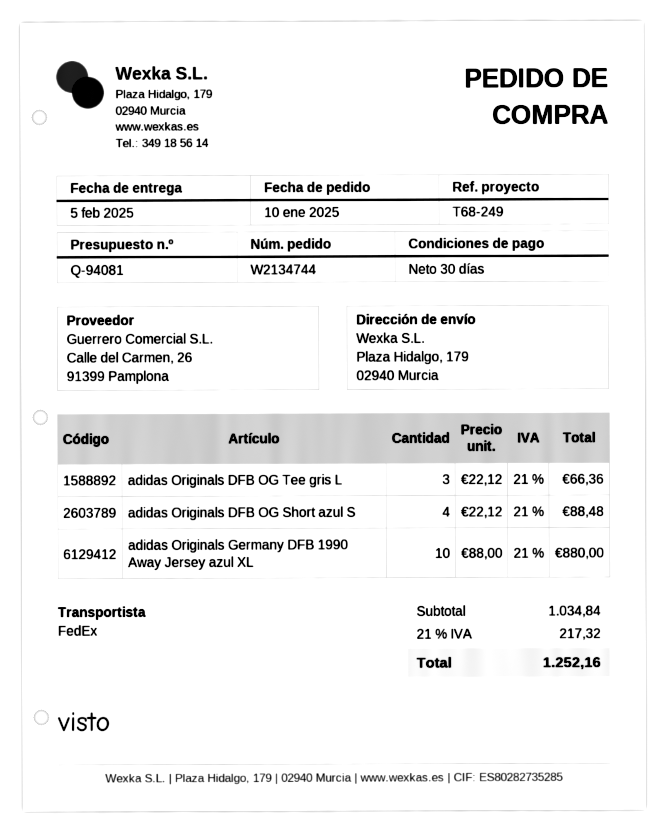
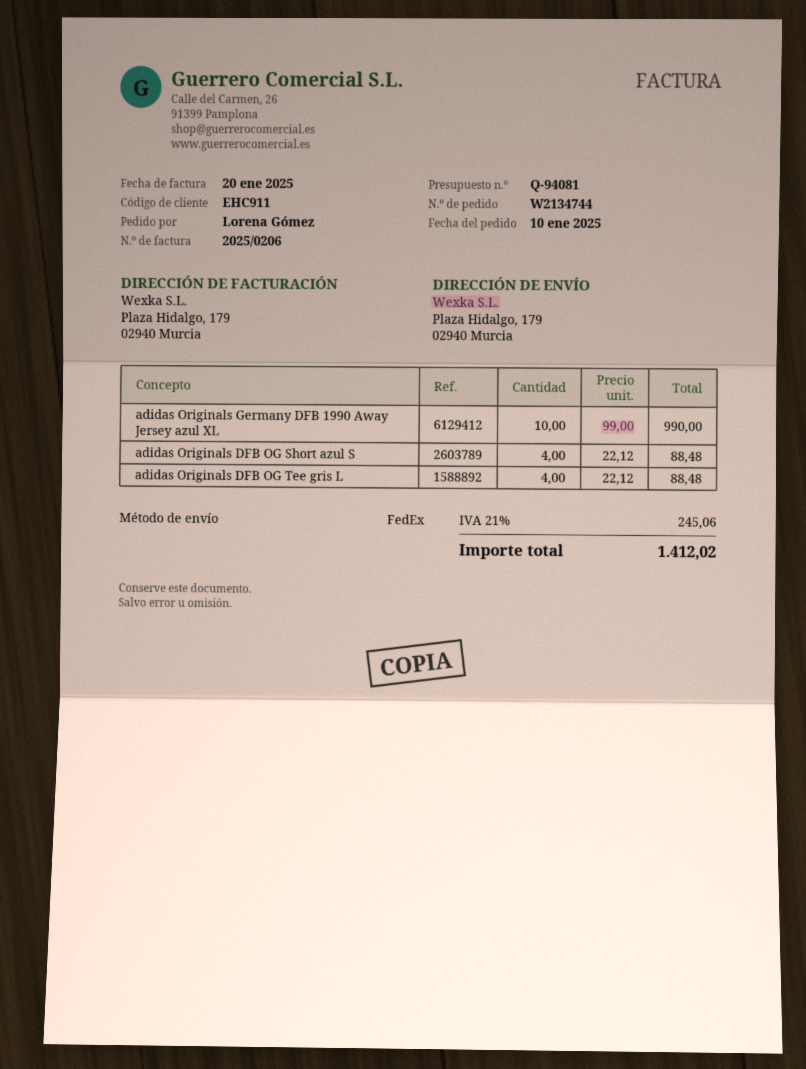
adidas Originals DFB OG Tee gris L: 3 x 22.12 = 66.36 -> 4 x 22.12 = 88.48
adidas Originals Germany DFB 1990 Away Jersey azul XL: 10 x 88.00 = 880.00 -> 10 x 99.00 = 990.00
tax: 21% = 217.32 -> 21% = 245.06
total: 1252.16 -> 1412.02

